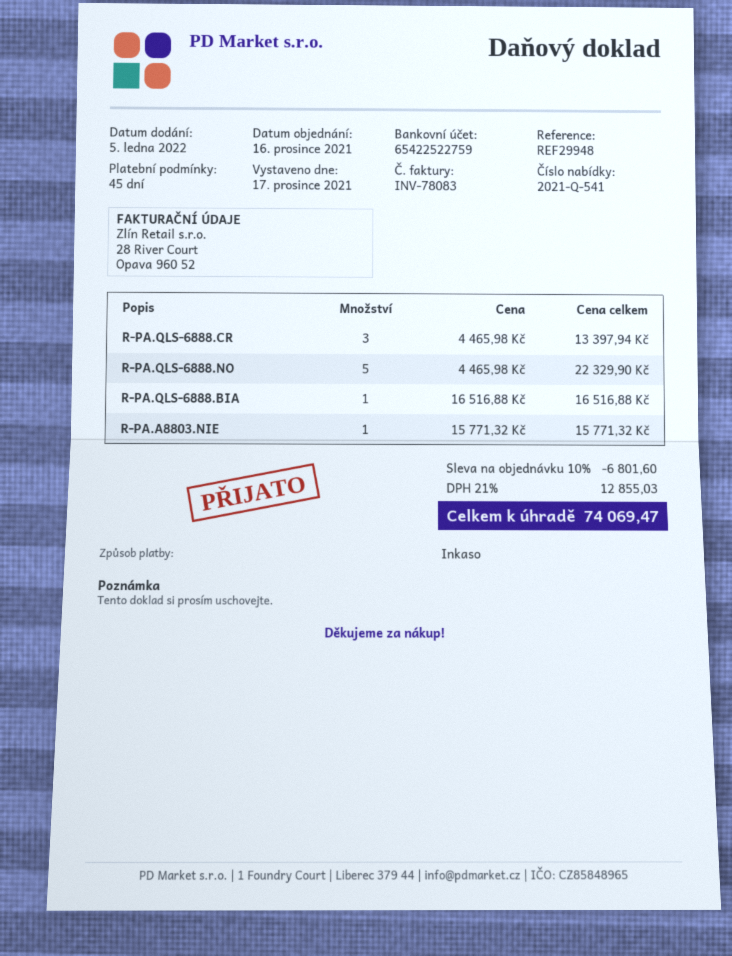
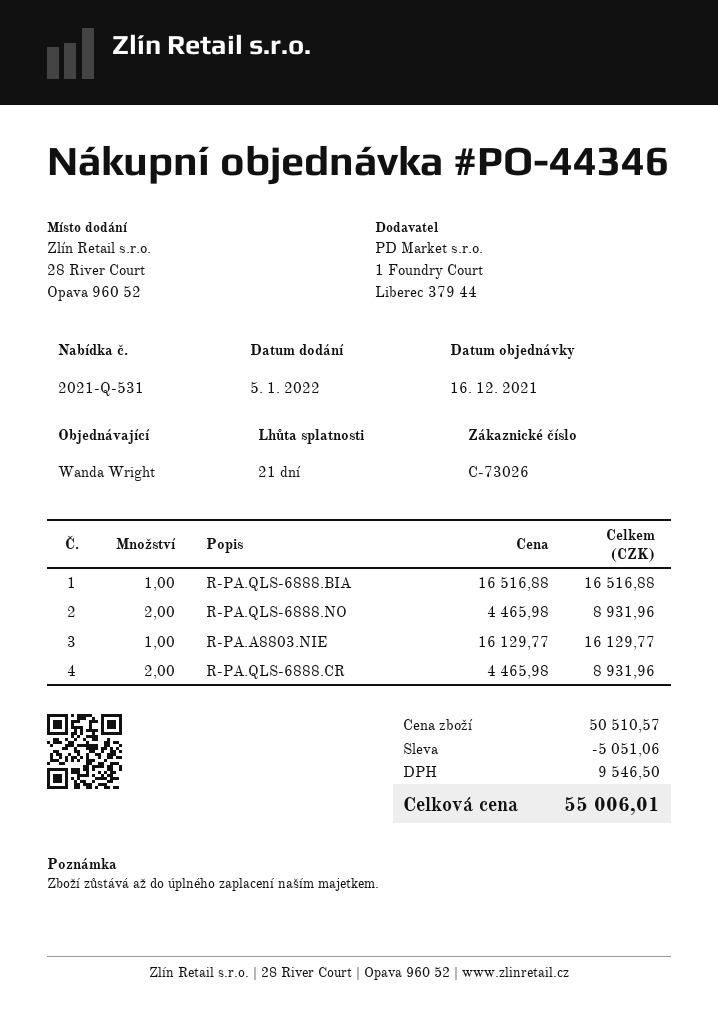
quote number: 2021-Q-541 -> 2021-Q-531
payment terms: 45 days -> 21 days
R-PA.QLS-6888.CR: 3 x 4465.98 = 13397.94 -> 2 x 4465.98 = 8931.96
R-PA.QLS-6888.NO: 5 x 4465.98 = 22329.90 -> 2 x 4465.98 = 8931.96
R-PA.A8803.NIE: 1 x 15771.32 = 15771.32 -> 1 x 16129.77 = 16129.77
discount: 6801.60 -> 5051.06
tax: 12855.03 -> 9546.50
total: 74069.47 -> 55006.01

